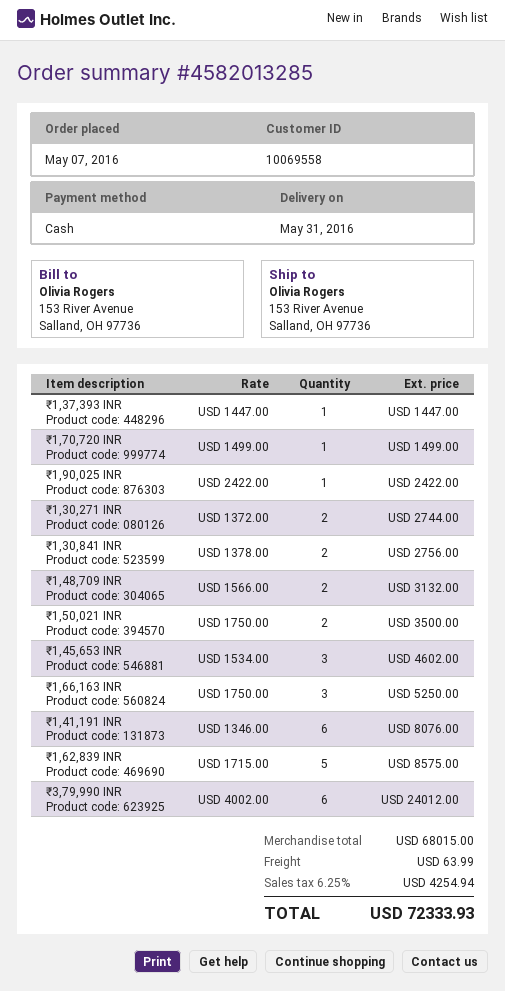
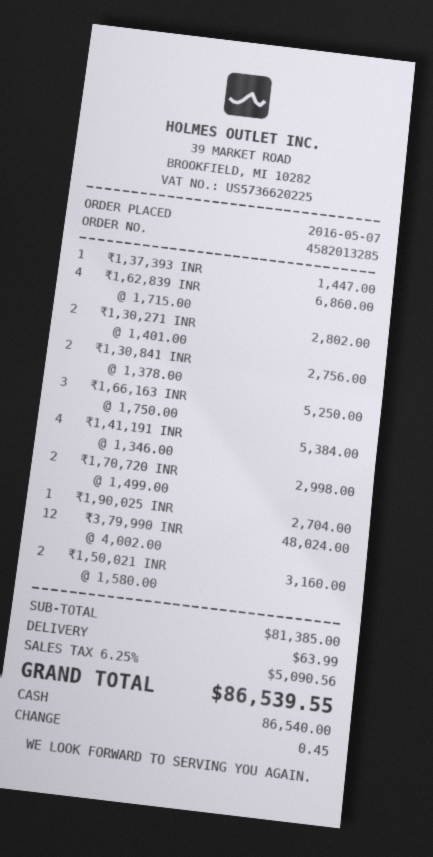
₹1,70,720 INR: 1 x 1499.00 = 1499.00 -> 2 x 1499.00 = 2998.00
₹1,90,025 INR: 1 x 2422.00 = 2422.00 -> 1 x 2704.00 = 2704.00
₹1,30,271 INR: 2 x 1372.00 = 2744.00 -> 2 x 1401.00 = 2802.00
₹1,48,709 INR: 2 x 1566.00 = 3132.00 -> none
₹1,50,021 INR: 2 x 1750.00 = 3500.00 -> 2 x 1580.00 = 3160.00
₹1,45,653 INR: 3 x 1534.00 = 4602.00 -> none
₹1,41,191 INR: 6 x 1346.00 = 8076.00 -> 4 x 1346.00 = 5384.00
₹1,62,839 INR: 5 x 1715.00 = 8575.00 -> 4 x 1715.00 = 6860.00
₹3,79,990 INR: 6 x 4002.00 = 24012.00 -> 12 x 4002.00 = 48024.00
subtotal: 68015.00 -> 81385.00
tax: 6.25% = 4254.94 -> 6.25% = 5090.56
total: 72333.93 -> 86539.55

